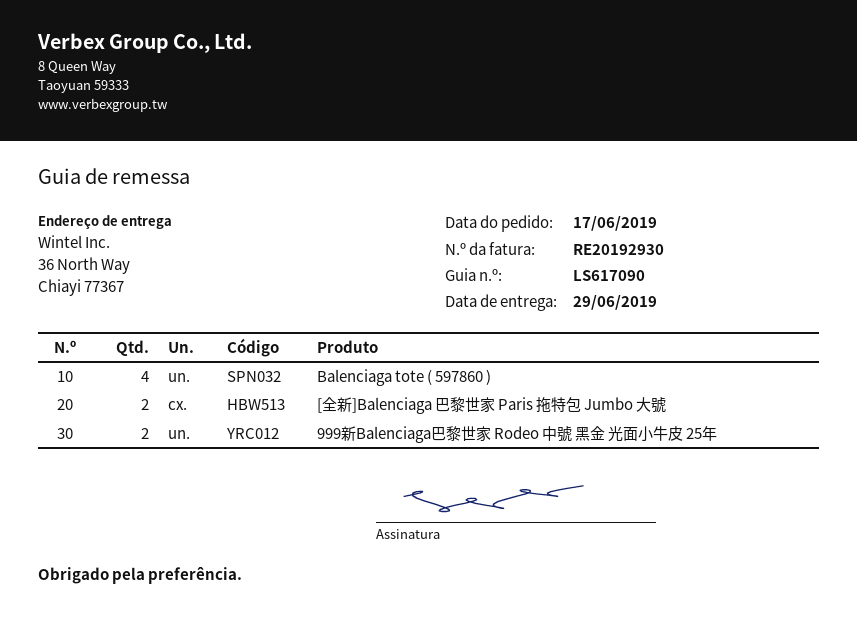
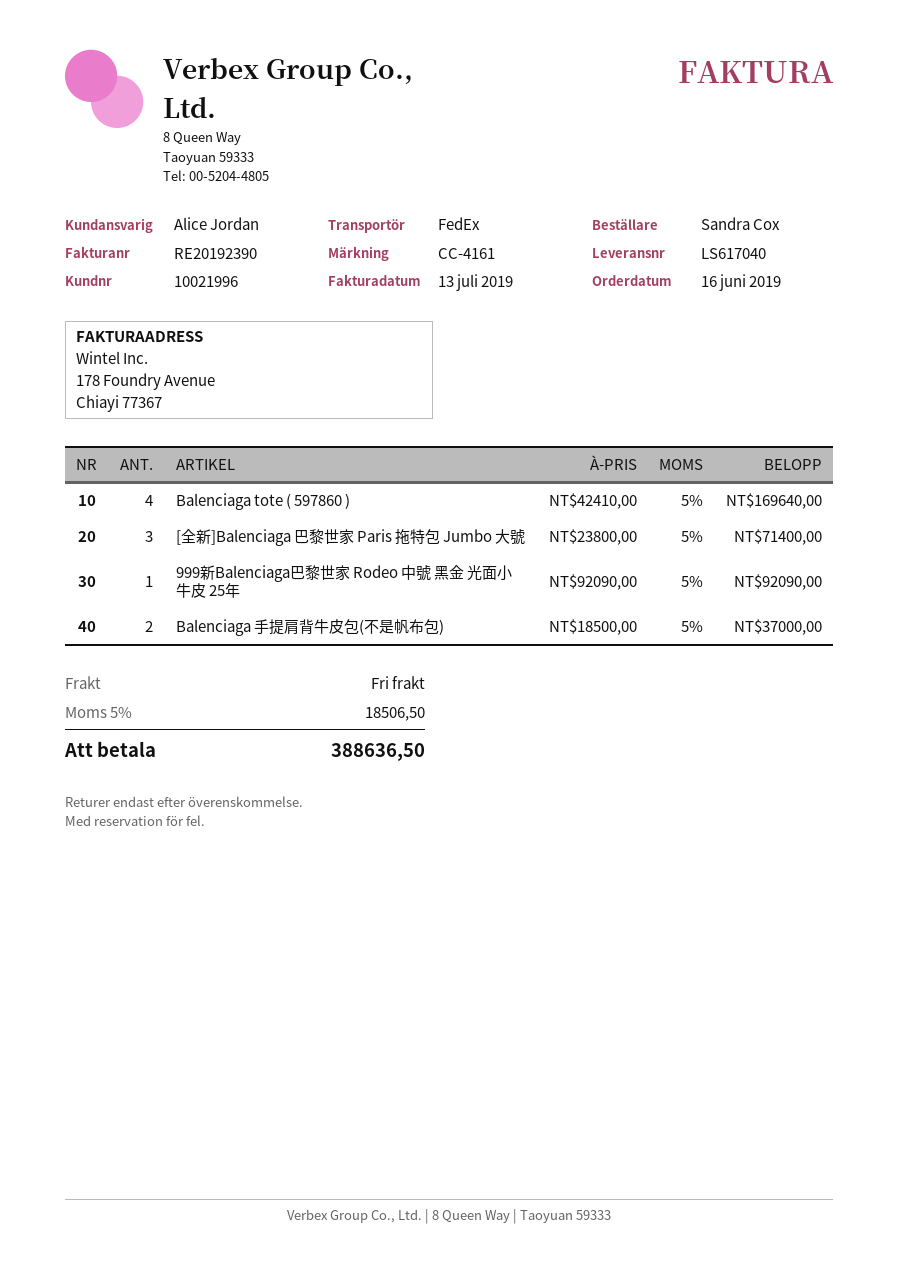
order date: 2019-06-17 -> 2019-06-16
delivery note number: LS617090 -> LS617040
invoice number: RE20192930 -> RE20192390
[全新]Balenciaga 巴黎世家 Paris 拖特包 Jumbo 大號: 2 -> 3
999新Balenciaga巴黎世家 Rodeo 中號 黑金 光面小牛皮 25年: 2 -> 1
Balenciaga 手提肩背牛皮包(不是帆布包): none -> 2

